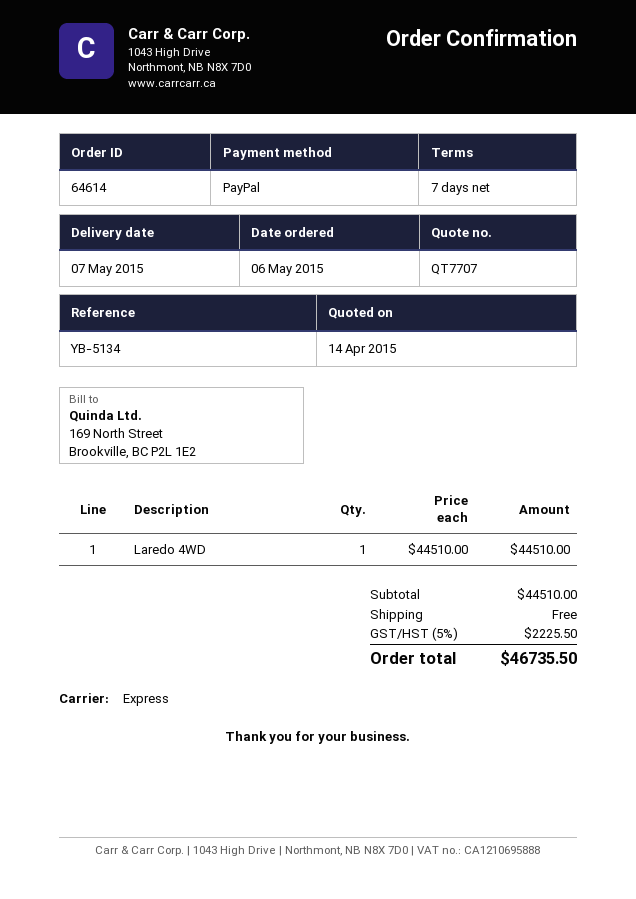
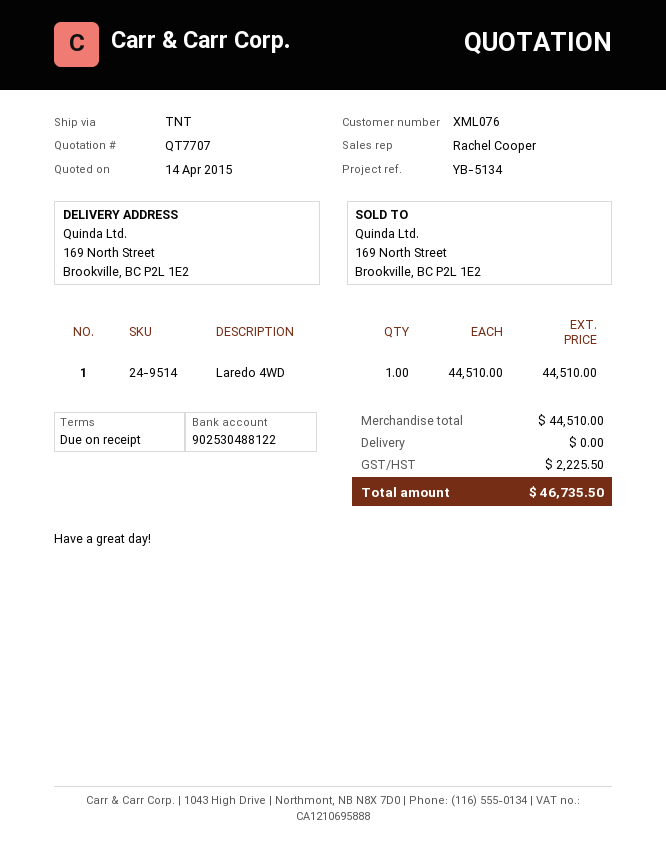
payment terms: 7 days -> on receipt
shipping method: express -> TNT

